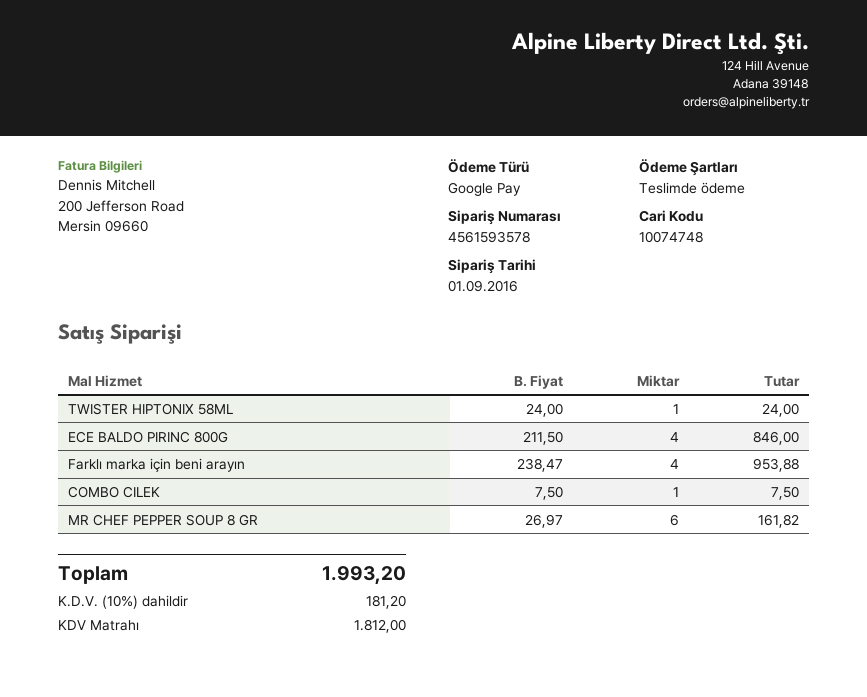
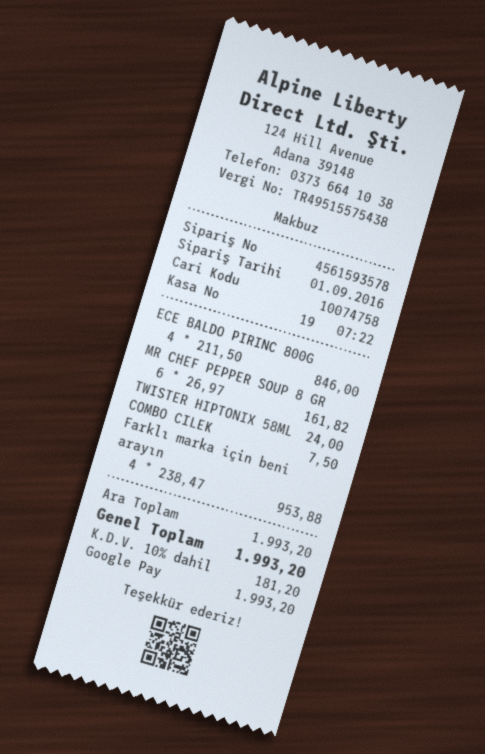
customer number: 10074748 -> 10074758

